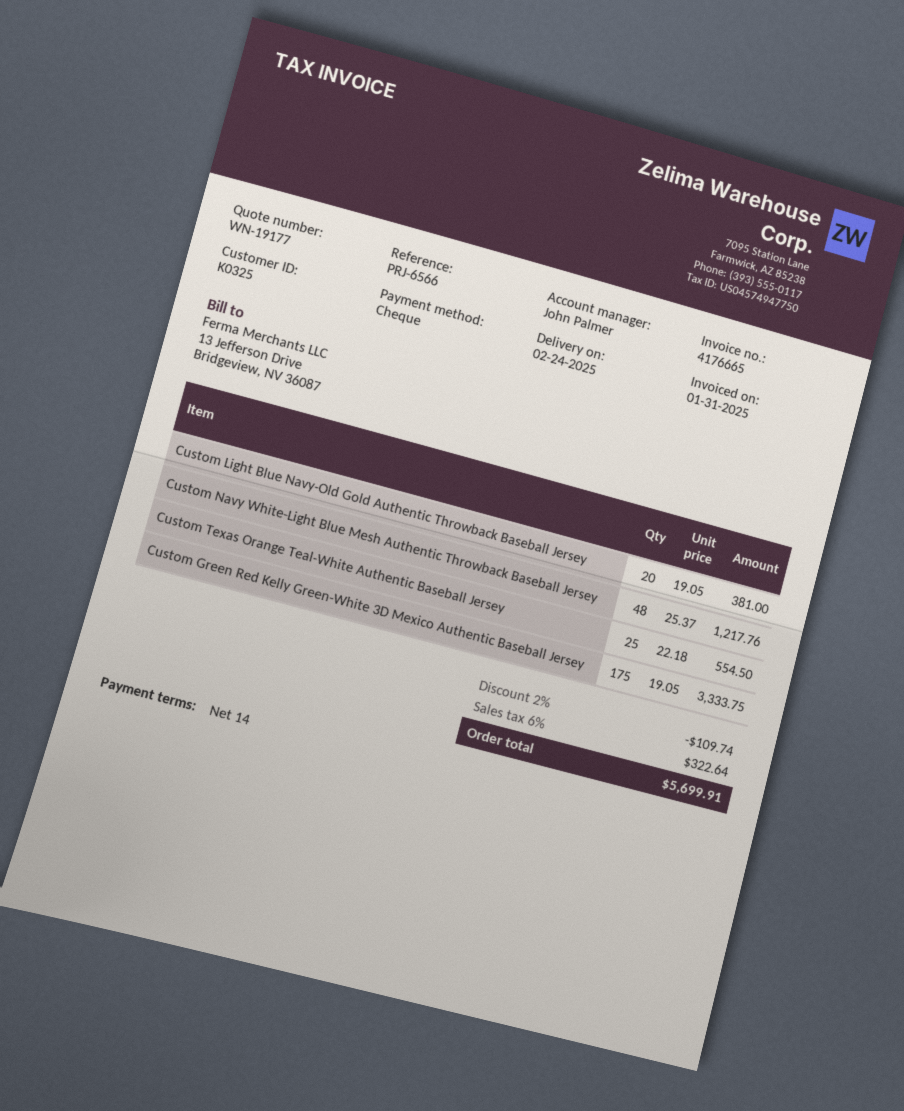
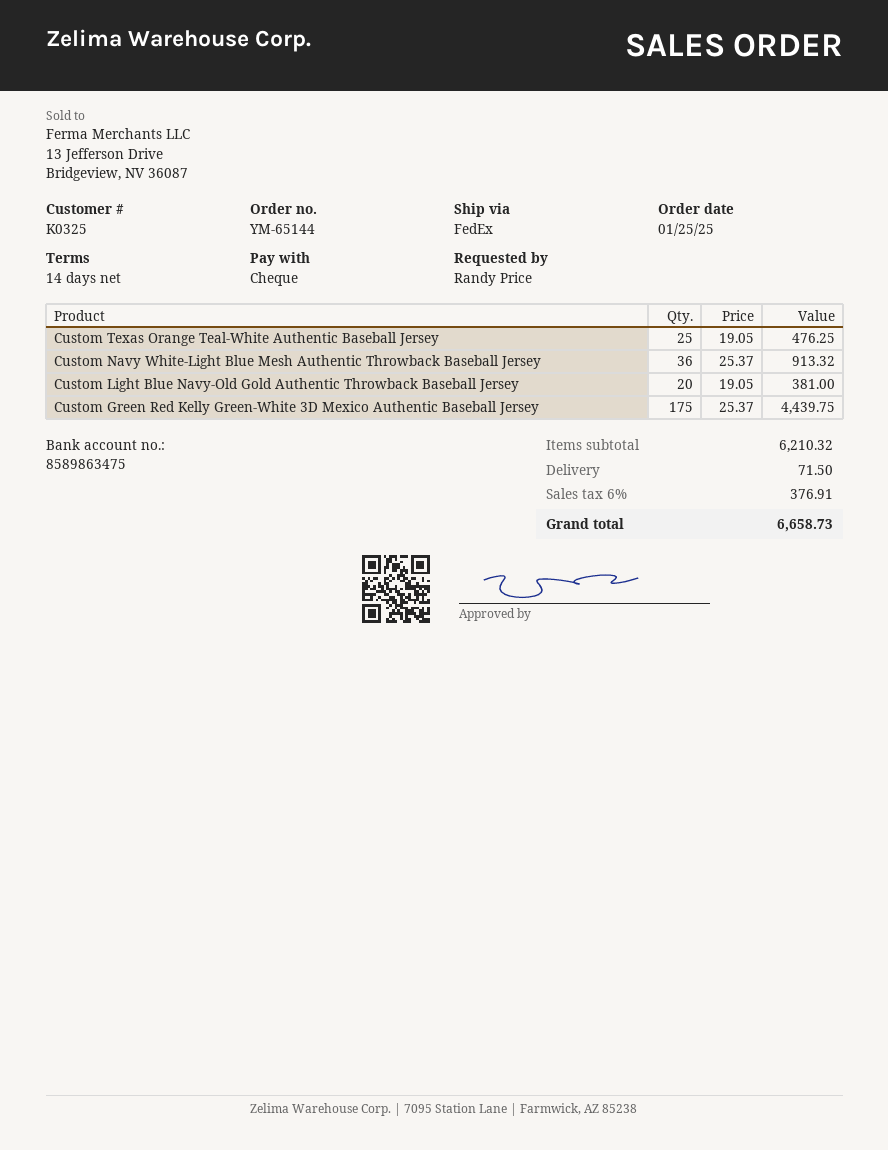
Custom Navy White-Light Blue Mesh Authentic Throwback Baseball Jersey: 48 x 25.37 = 1217.76 -> 36 x 25.37 = 913.32
Custom Texas Orange Teal-White Authentic Baseball Jersey: 25 x 22.18 = 554.50 -> 25 x 19.05 = 476.25
Custom Green Red Kelly Green-White 3D Mexico Authentic Baseball Jersey: 175 x 19.05 = 3333.75 -> 175 x 25.37 = 4439.75
discount: 2% = 109.74 -> none
shipping: none -> 71.50
tax: 6% = 322.64 -> 6% = 376.91
total: 5699.91 -> 6658.73

